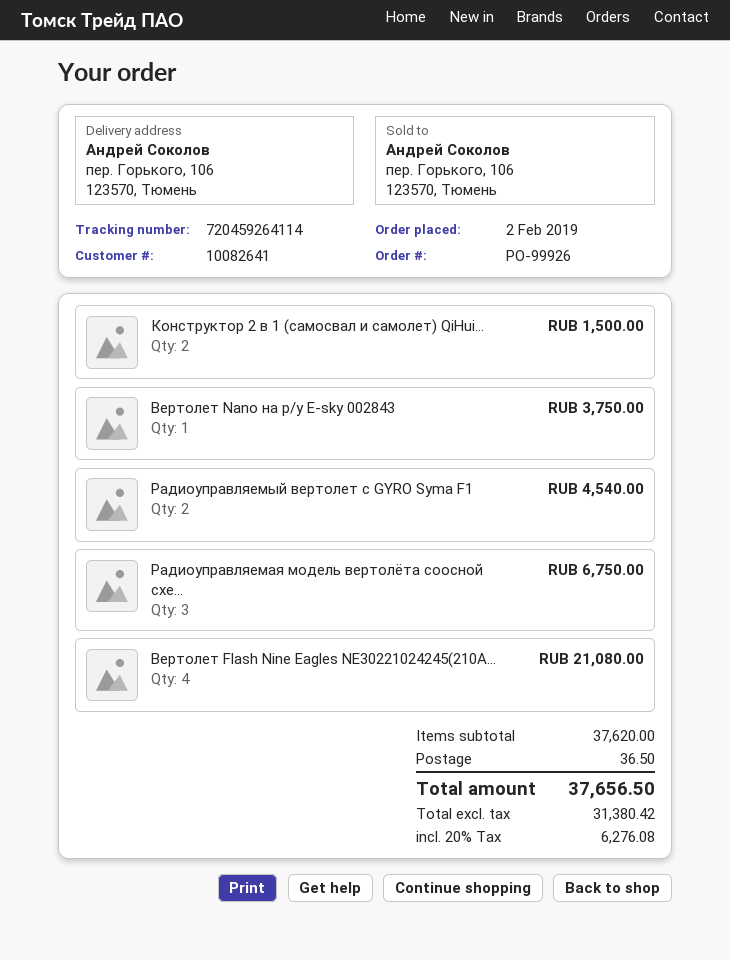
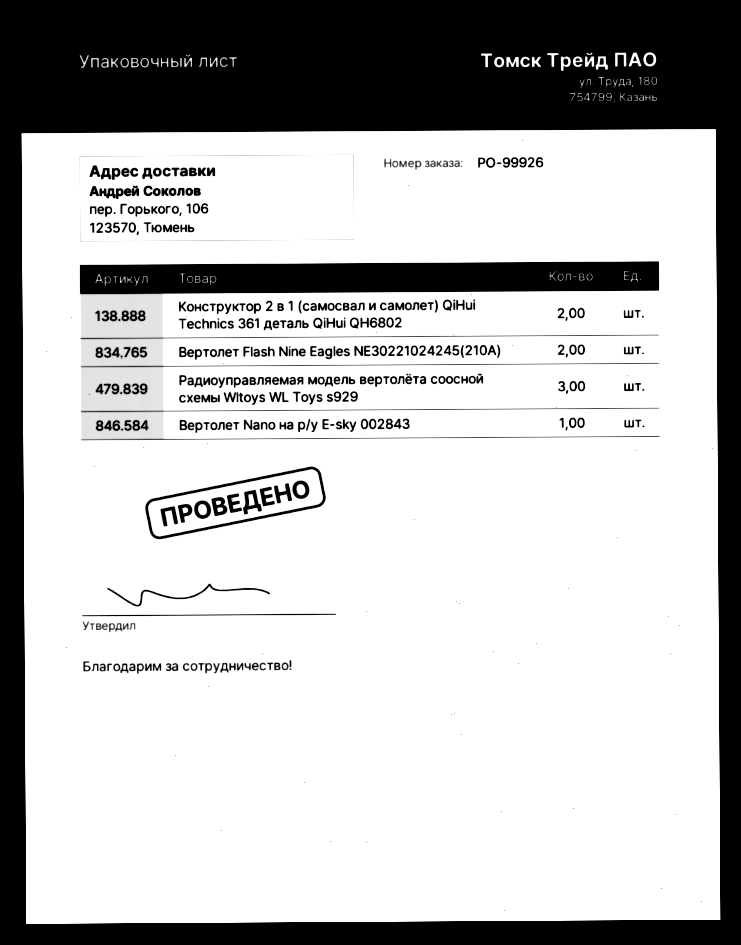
Радиоуправляемый вертолет c GYRO Syma F1: 2 -> none
Вертолет Flash Nine Eagles NE30221024245(210A...: 4 -> 2

